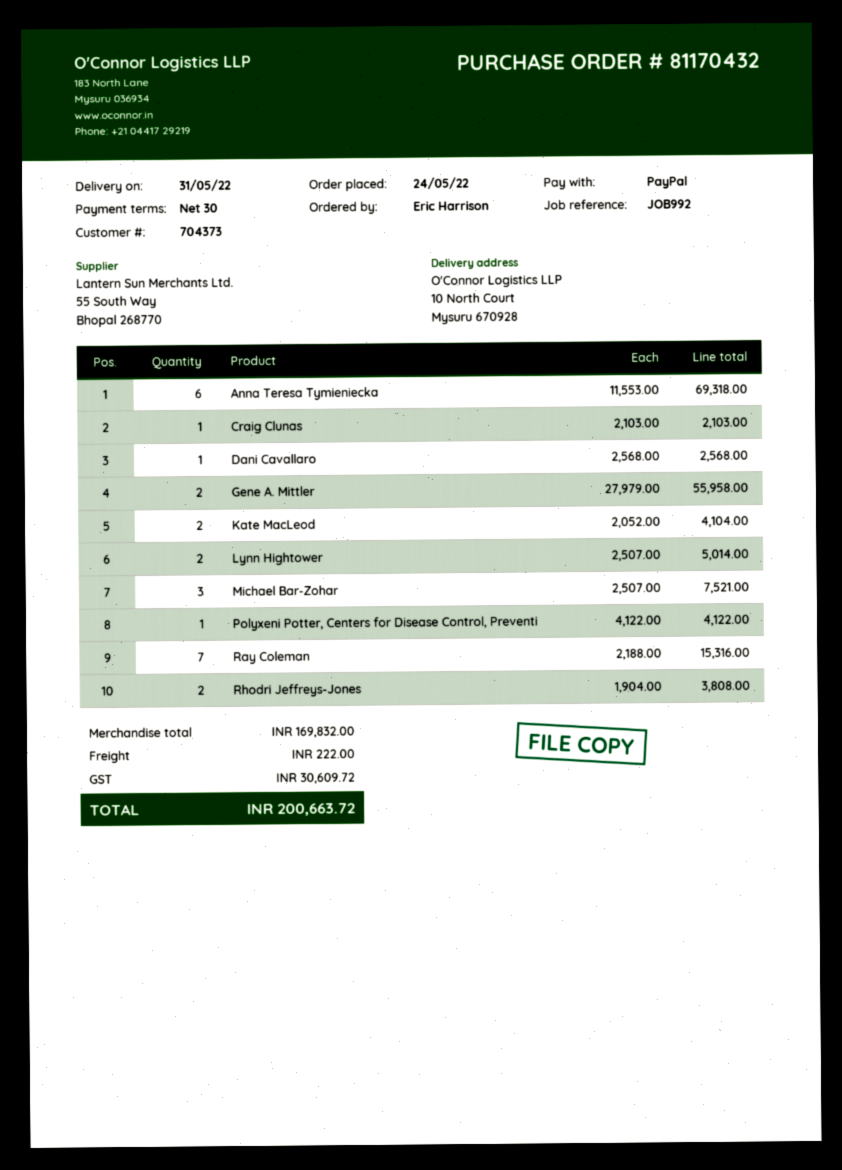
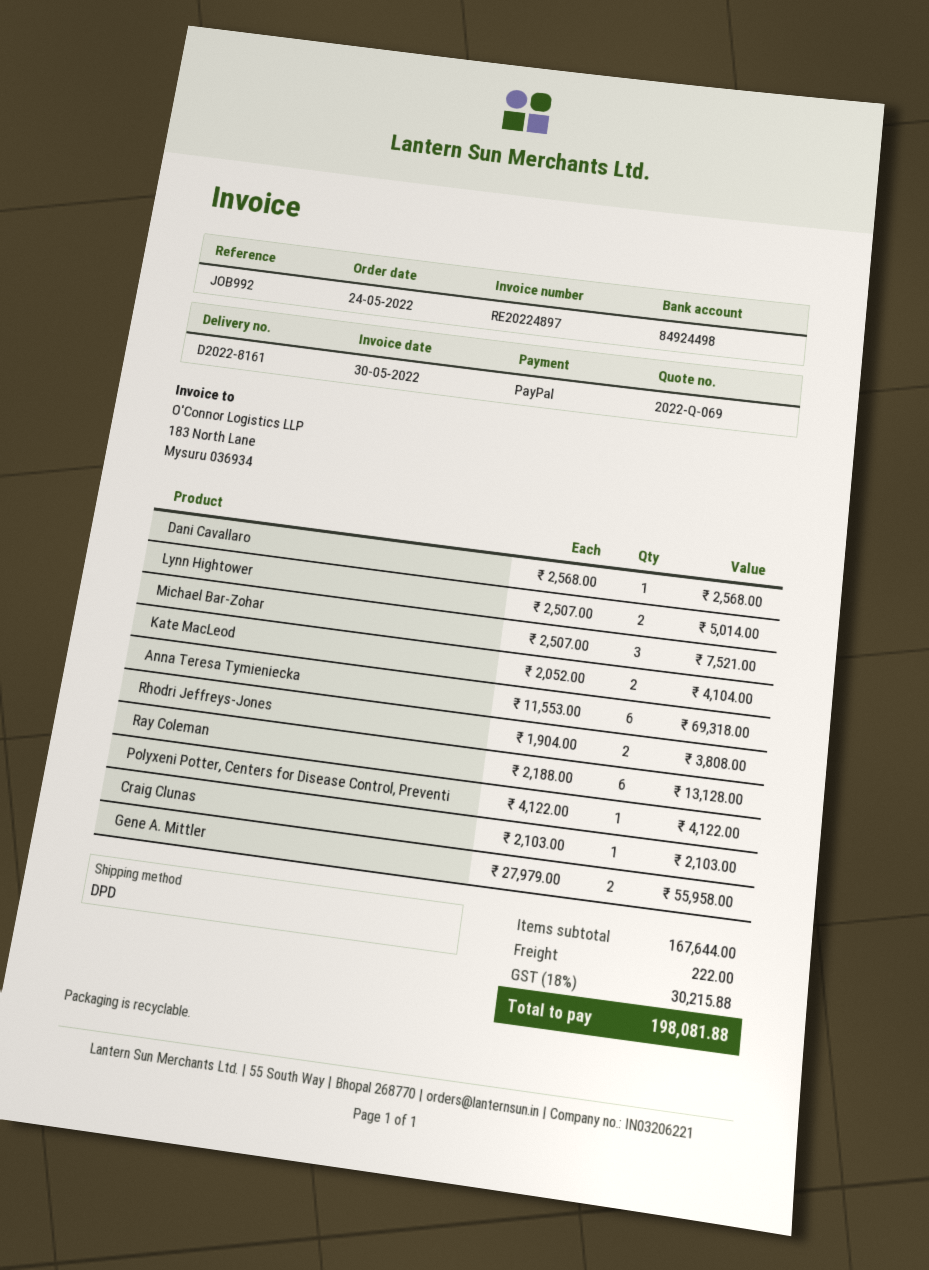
Ray Coleman: 7 x 2188.00 = 15316.00 -> 6 x 2188.00 = 13128.00
subtotal: 169832.00 -> 167644.00
tax: 30609.72 -> 30215.88
total: 200663.72 -> 198081.88

